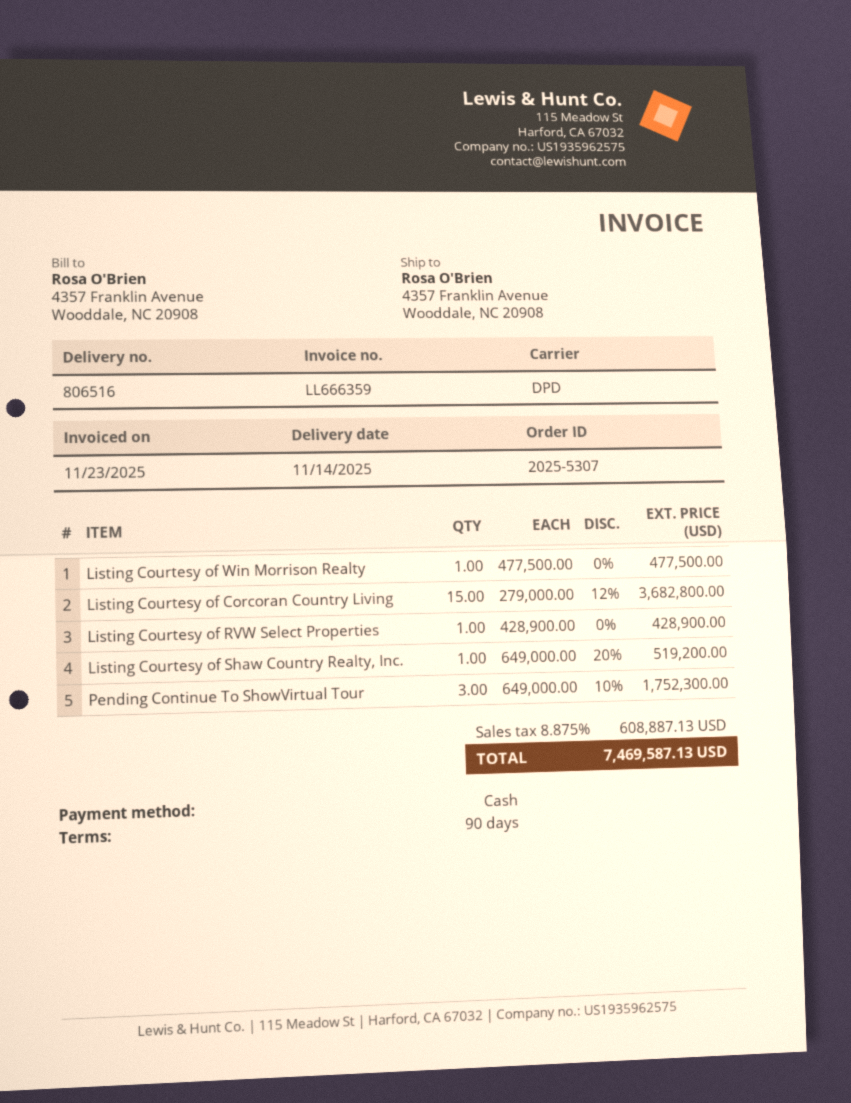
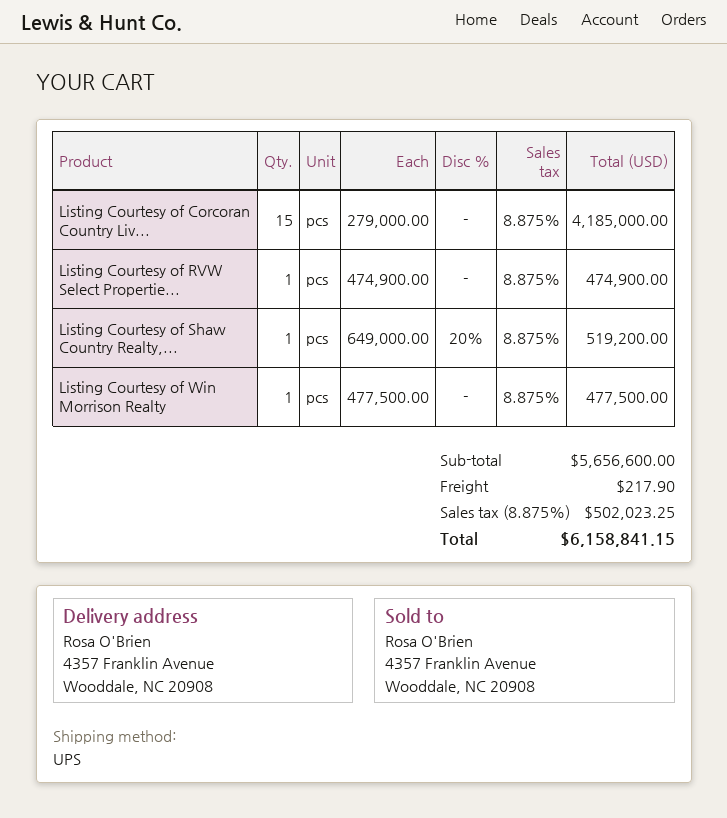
shipping method: DPD -> UPS
Listing Courtesy of Corcoran Country Living: 15 x 279000.00 - 12% = 3682800.00 -> 15 x 279000.00 = 4185000.00
Listing Courtesy of RVW Select Properties: 1 x 428900.00 = 428900.00 -> 1 x 474900.00 = 474900.00
Pending Continue To ShowVirtual Tour: 3 x 649000.00 - 10% = 1752300.00 -> none
shipping: none -> 217.90
tax: 8.875% = 608887.13 -> 8.875% = 502023.25
total: 7469587.13 -> 6158841.15

